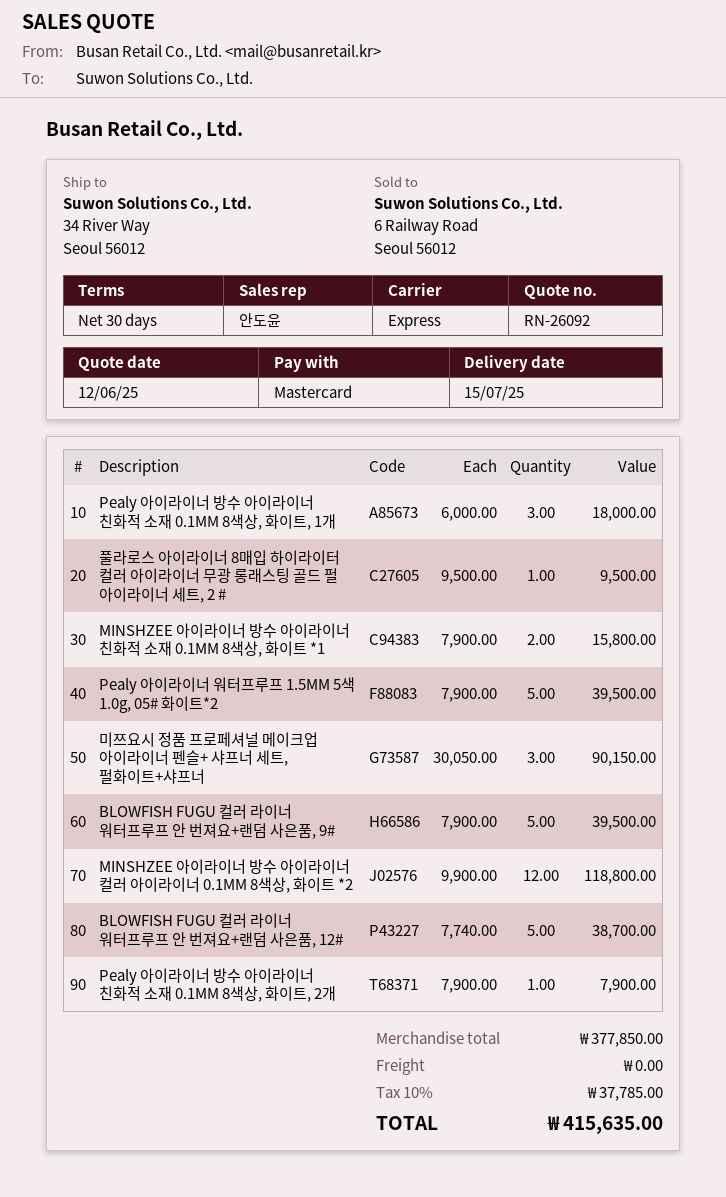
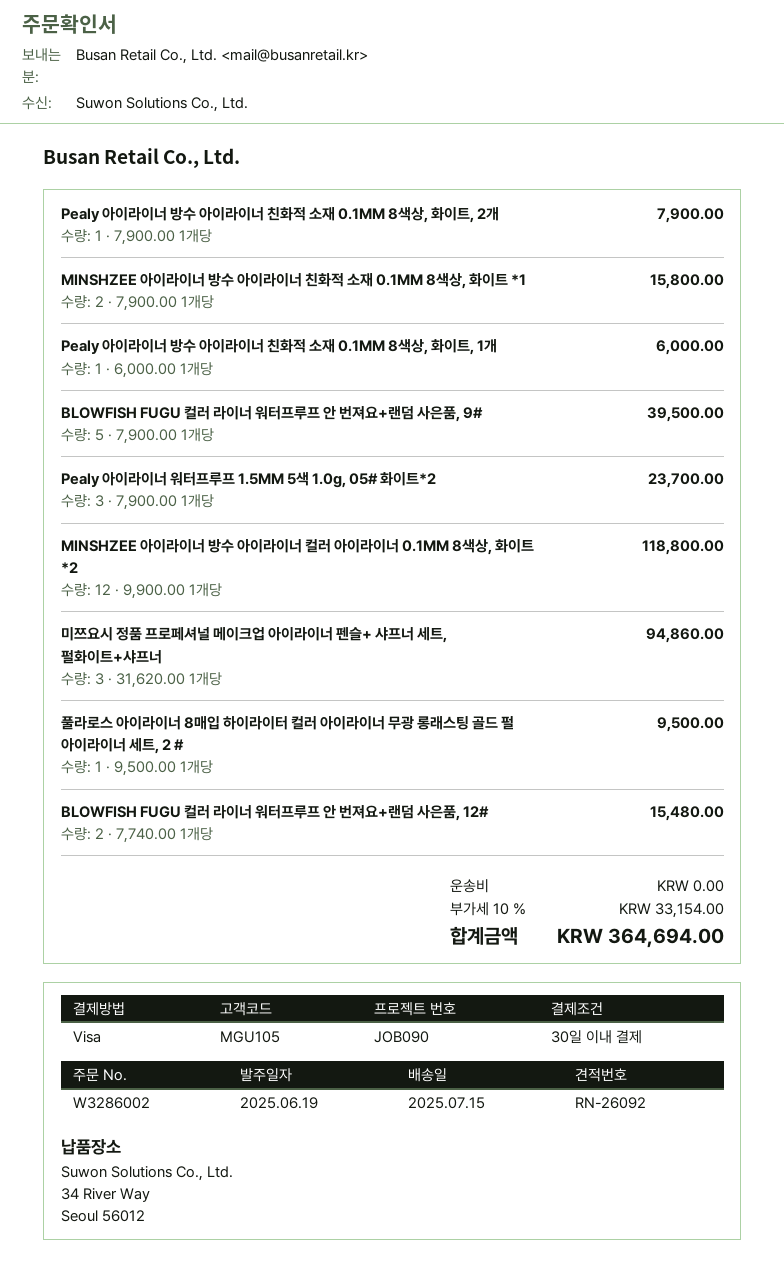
payment method: Mastercard -> Visa
Pealy 아이라이너 방수 아이라이너 친화적 소재 0.1MM 8색상, 화이트, 1개: 3 x 6000.00 = 18000.00 -> 1 x 6000.00 = 6000.00
Pealy 아이라이너 워터프루프 1.5MM 5색 1.0g, 05# 화이트*2: 5 x 7900.00 = 39500.00 -> 3 x 7900.00 = 23700.00
미쯔요시 정품 프로페셔널 메이크업 아이라이너 펜슬+ 샤프너 세트, 펄화이트+샤프너: 3 x 30050.00 = 90150.00 -> 3 x 31620.00 = 94860.00
BLOWFISH FUGU 컬러 라이너 워터프루프 안 번져요+랜덤 사은품, 12#: 5 x 7740.00 = 38700.00 -> 2 x 7740.00 = 15480.00
tax: 10% = 37785.00 -> 10% = 33154.00
total: 415635.00 -> 364694.00

